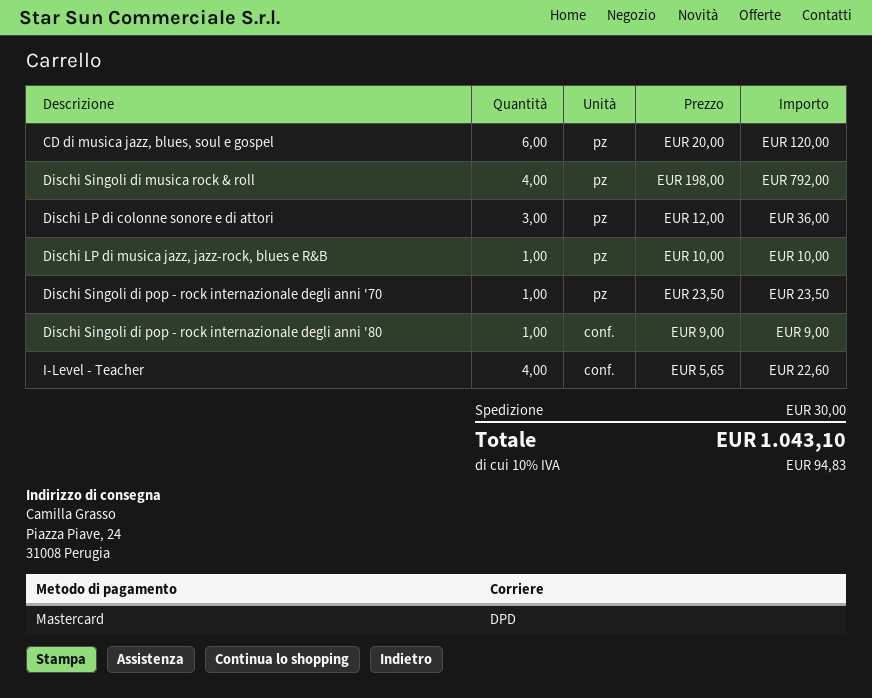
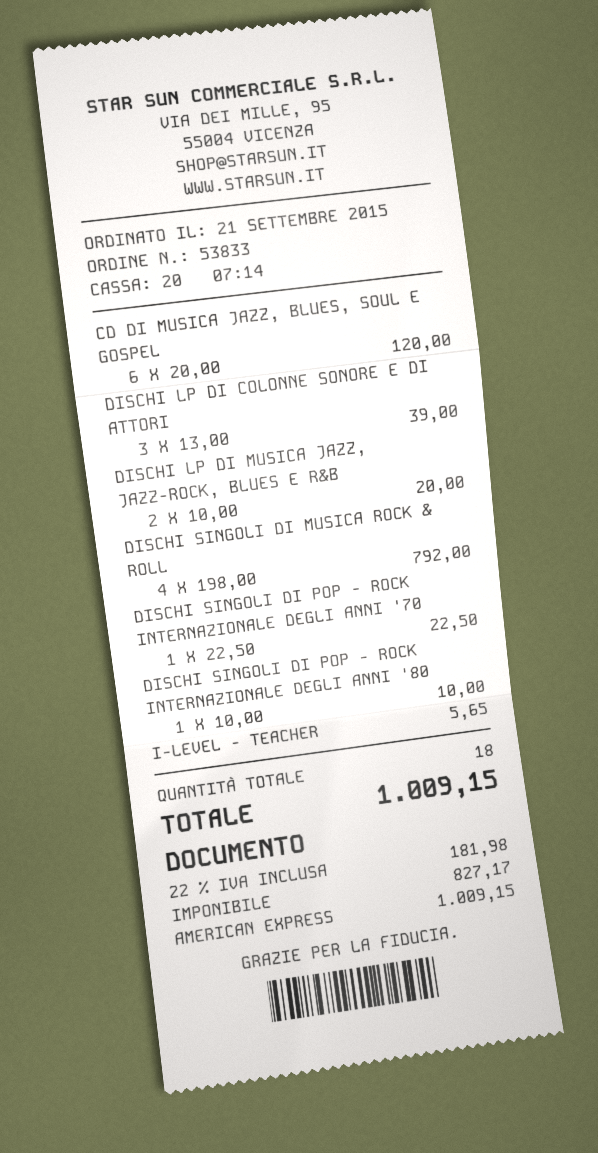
payment method: Mastercard -> American Express
Dischi LP di colonne sonore e di attori: 3 x 12.00 = 36.00 -> 3 x 13.00 = 39.00
Dischi LP di musica jazz, jazz-rock, blues e R&B: 1 x 10.00 = 10.00 -> 2 x 10.00 = 20.00
Dischi Singoli di pop - rock internazionale degli anni '70: 1 x 23.50 = 23.50 -> 1 x 22.50 = 22.50
Dischi Singoli di pop - rock internazionale degli anni '80: 1 x 9.00 = 9.00 -> 1 x 10.00 = 10.00
I-Level - Teacher: 4 x 5.65 = 22.60 -> 1 x 5.65 = 5.65
shipping: 30.00 -> none
tax: 10% = 94.83 -> 22% = 181.98
total: 1043.10 -> 1009.15

